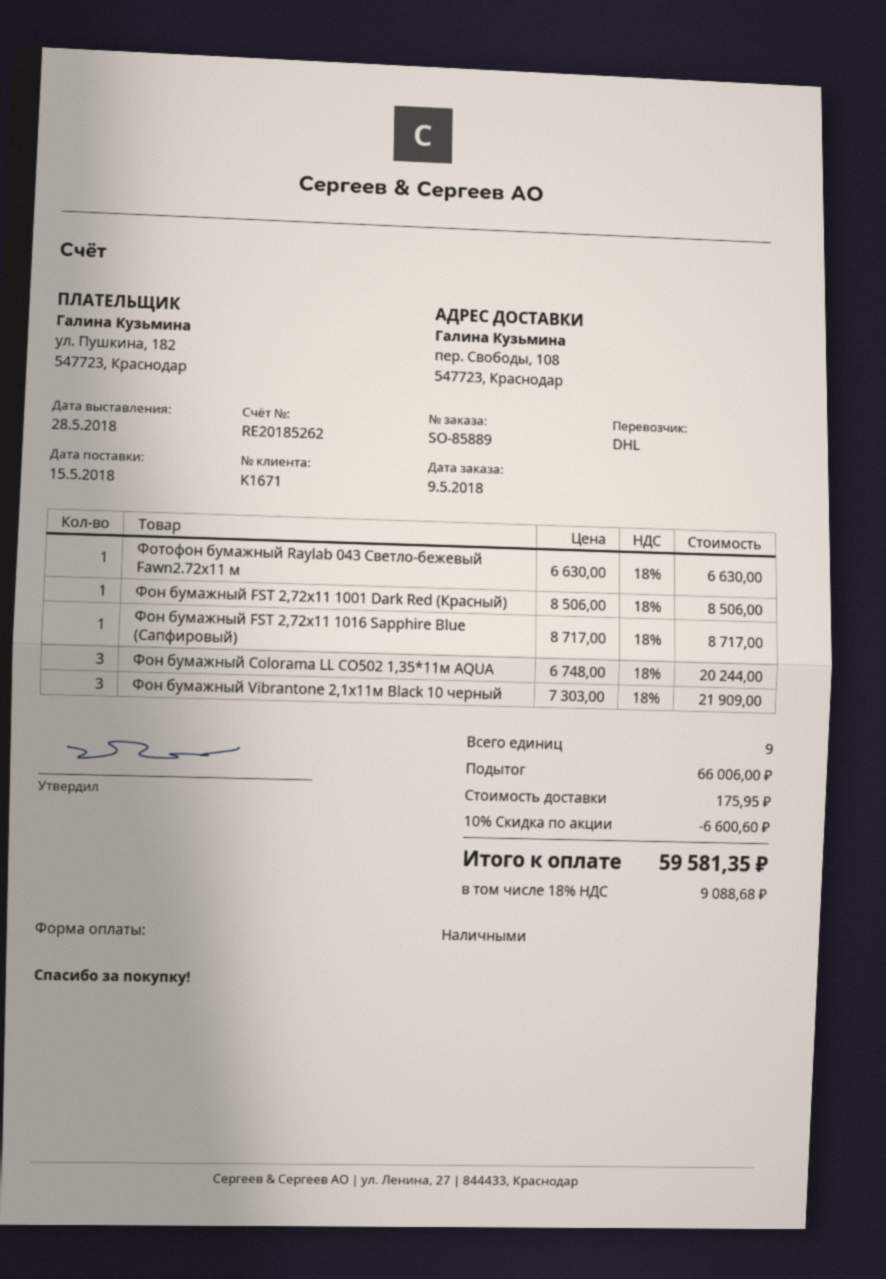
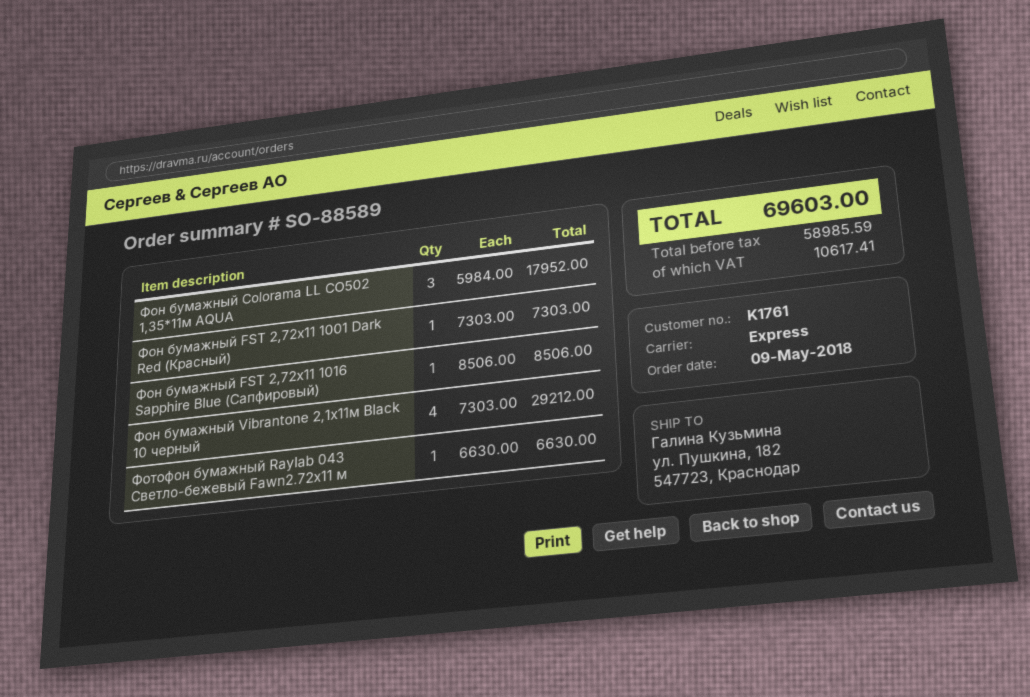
order number: SO-85889 -> SO-88589
customer number: K1671 -> K1761
shipping method: DHL -> express
ship to: пер. Свободы, 108, 547723, Краснодар -> ул. Пушкина, 182, 547723, Краснодар
Фон бумажный FST 2,72х11 1001 Dark Red (Красный): 1 x 8506.00 = 8506.00 -> 1 x 7303.00 = 7303.00
Фон бумажный FST 2,72х11 1016 Sapphire Blue (Сапфировый): 1 x 8717.00 = 8717.00 -> 1 x 8506.00 = 8506.00
Фон бумажный Colorama LL CO502 1,35*11м AQUA: 3 x 6748.00 = 20244.00 -> 3 x 5984.00 = 17952.00
Фон бумажный Vibrantone 2,1х11м Black 10 черный: 3 x 7303.00 = 21909.00 -> 4 x 7303.00 = 29212.00
discount: 10% = 6600.60 -> none
shipping: 175.95 -> none
tax: 9088.68 -> 10617.41
total: 59581.35 -> 69603.00

